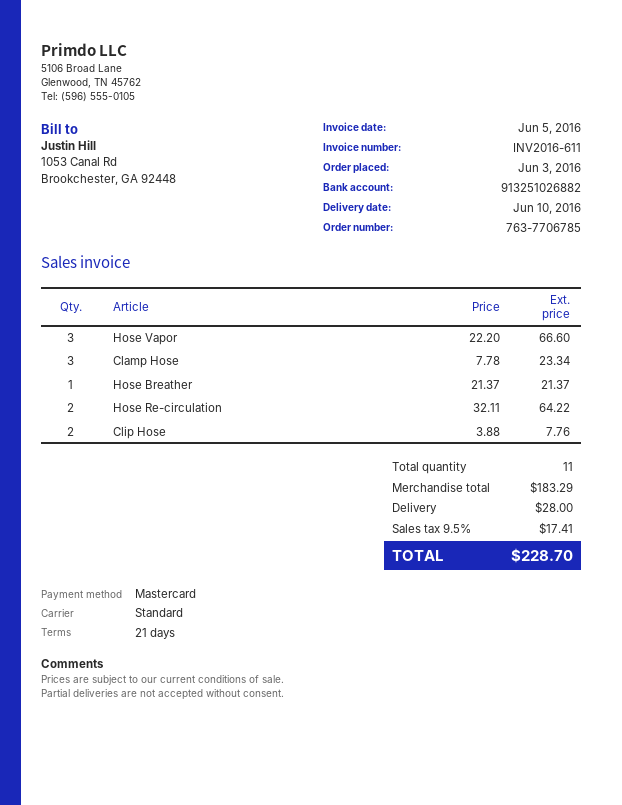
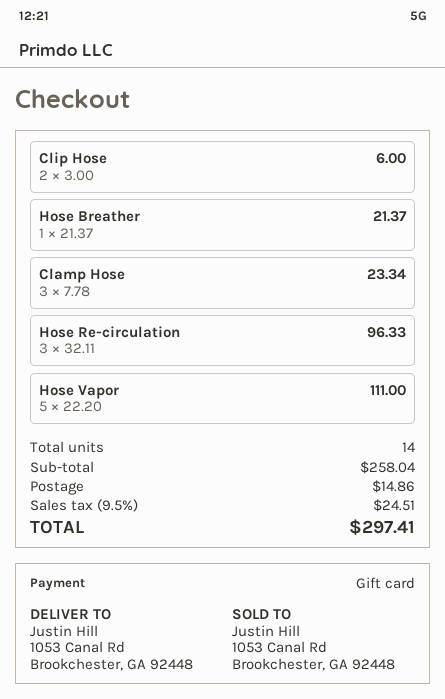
payment method: Mastercard -> gift card
Hose Vapor: 3 x 22.20 = 66.60 -> 5 x 22.20 = 111.00
Hose Re-circulation: 2 x 32.11 = 64.22 -> 3 x 32.11 = 96.33
Clip Hose: 2 x 3.88 = 7.76 -> 2 x 3.00 = 6.00
total quantity: 11 -> 14
subtotal: 183.29 -> 258.04
shipping: 28.00 -> 14.86
tax: 9.5% = 17.41 -> 9.5% = 24.51
total: 228.70 -> 297.41

